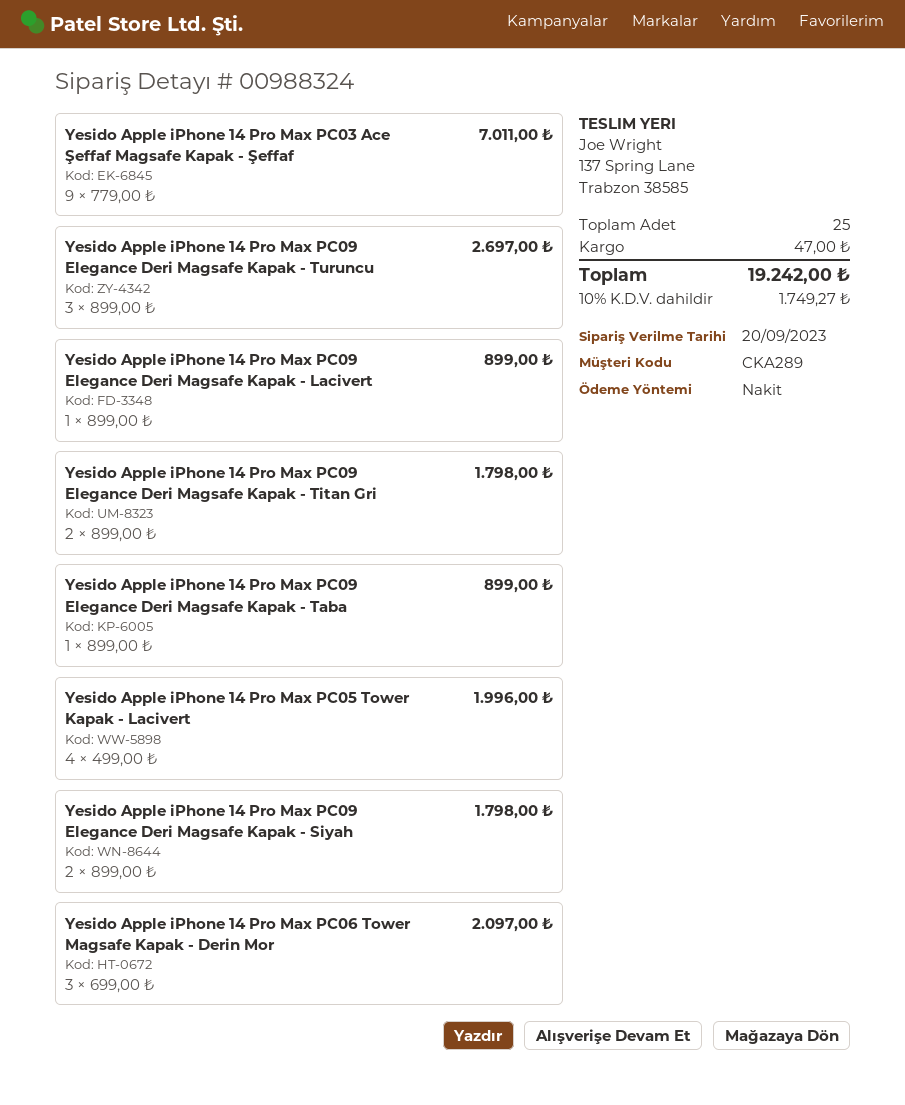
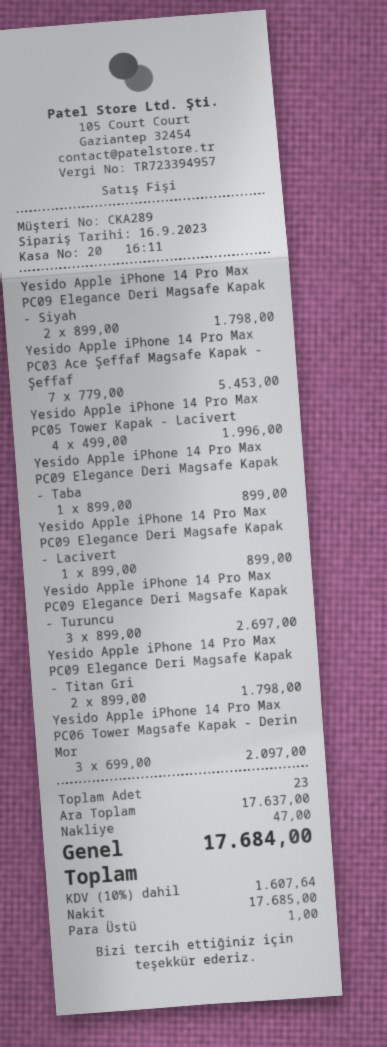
order date: 2023-09-20 -> 2023-09-16
Yesido Apple iPhone 14 Pro Max PC03 Ace Şeffaf Magsafe Kapak - Şeffaf: 9 x 779.00 = 7011.00 -> 7 x 779.00 = 5453.00
total quantity: 25 -> 23
tax: 10% = 1749.27 -> 10% = 1607.64
total: 19242.00 -> 17684.00

